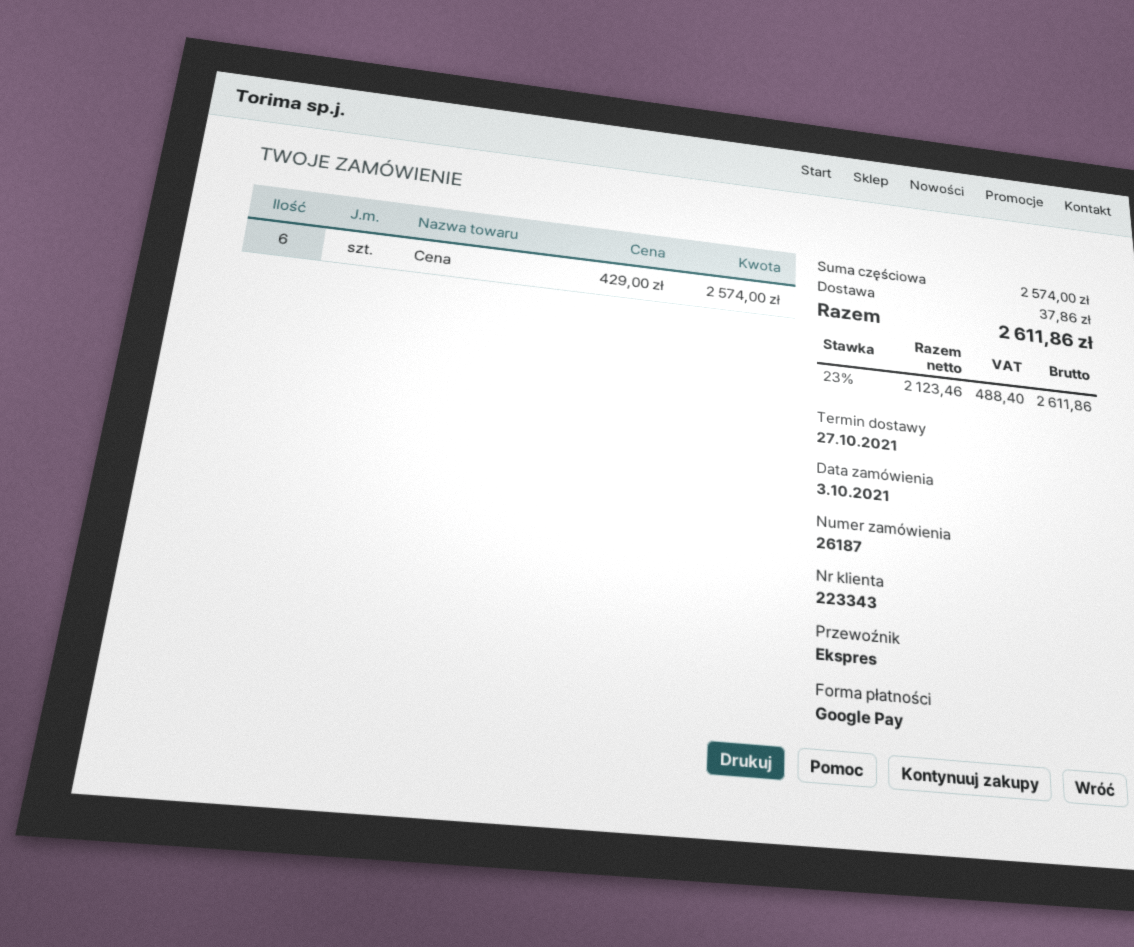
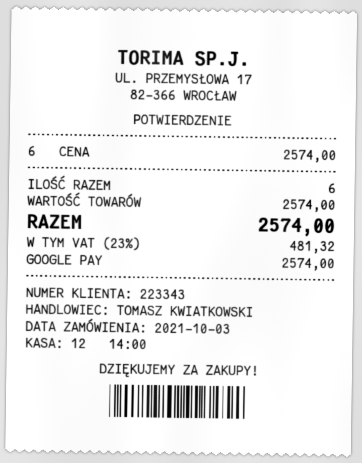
shipping: 37.86 -> none
tax: 23% = 488.40 -> 23% = 481.32
total: 2611.86 -> 2574.00

